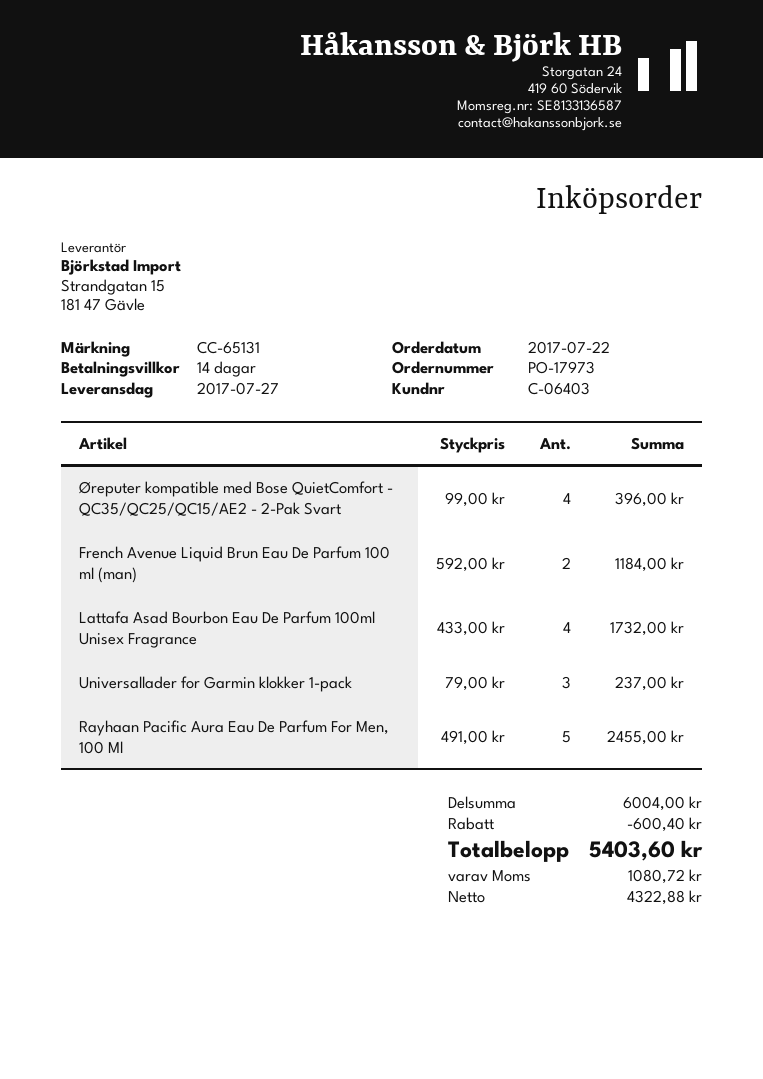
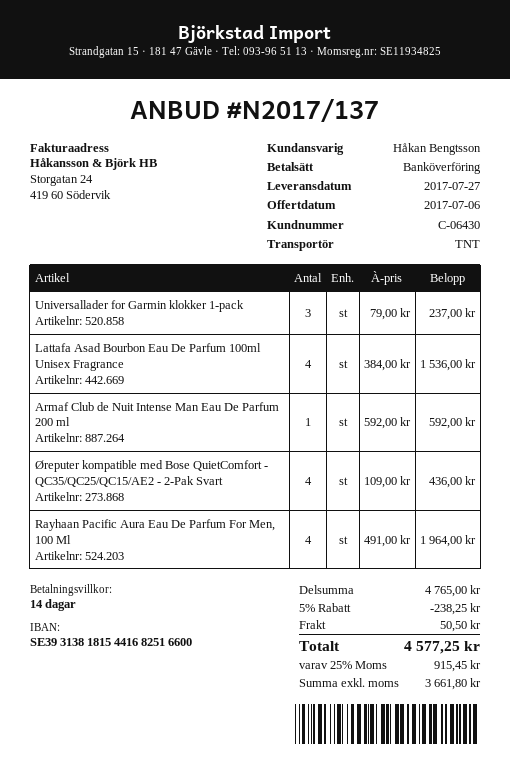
customer number: C-06403 -> C-06430
Øreputer kompatible med Bose QuietComfort - QC35/QC25/QC15/AE2 - 2-Pak Svart: 4 x 99.00 = 396.00 -> 4 x 109.00 = 436.00
French Avenue Liquid Brun Eau De Parfum 100 ml (man): 2 x 592.00 = 1184.00 -> none
Lattafa Asad Bourbon Eau De Parfum 100ml Unisex Fragrance: 4 x 433.00 = 1732.00 -> 4 x 384.00 = 1536.00
Rayhaan Pacific Aura Eau De Parfum For Men, 100 Ml: 5 x 491.00 = 2455.00 -> 4 x 491.00 = 1964.00
Armaf Club de Nuit Intense Man Eau De Parfum 200 ml: none -> 1 x 592.00 = 592.00
subtotal: 6004.00 -> 4765.00
discount: 600.40 -> 238.25
shipping: none -> 50.50
net: 4322.88 -> 3661.80
tax: 1080.72 -> 915.45
total: 5403.60 -> 4577.25

